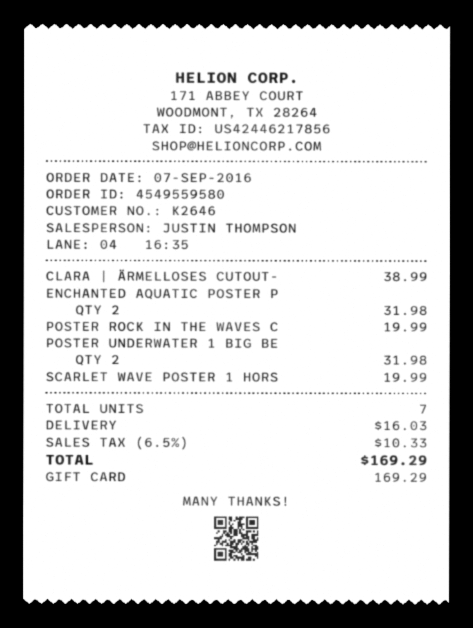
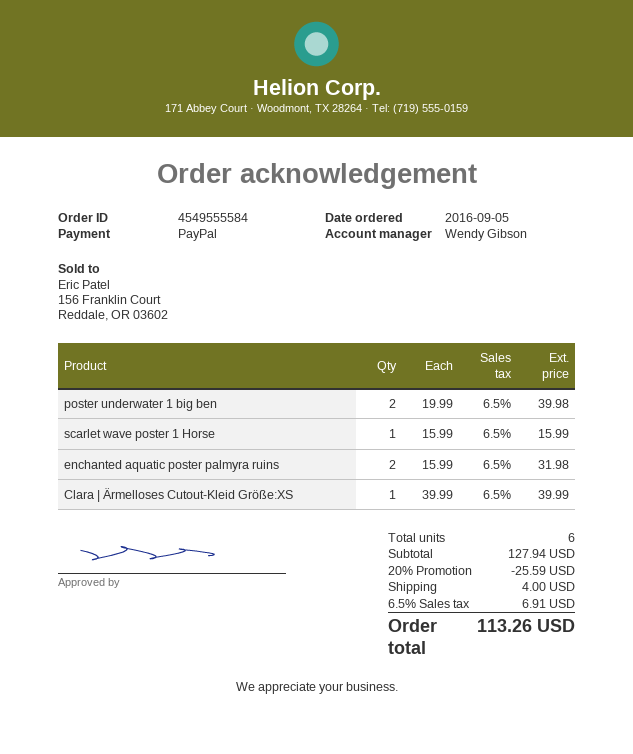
order number: 4549559580 -> 4549555584
order date: 2016-09-07 -> 2016-09-05
sales rep: JUSTIN THOMPSON -> Wendy Gibson
payment method: gift card -> PayPal
CLARA | ÄRMELLOSES CUTOUT-: 1 for 38.99 -> 1 for 39.99
POSTER ROCK IN THE WAVES C: 1 for 19.99 -> none
POSTER UNDERWATER 1 BIG BE: 2 for 31.98 -> 2 for 39.98
SCARLET WAVE POSTER 1 HORS: 1 for 19.99 -> 1 for 15.99
total quantity: 7 -> 6
discount: none -> 20% = 25.59
shipping: 16.03 -> 4.00
tax: 6.5% = 10.33 -> 6.5% = 6.91
total: 169.29 -> 113.26

